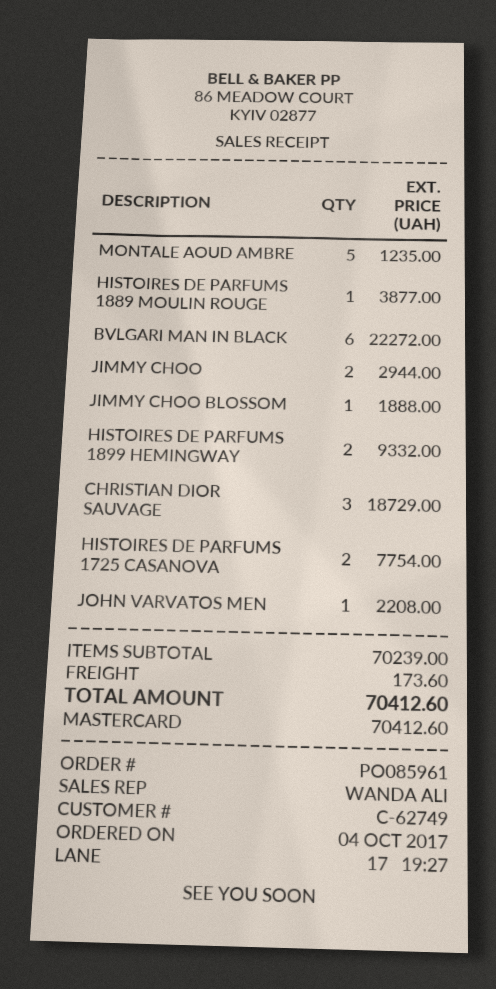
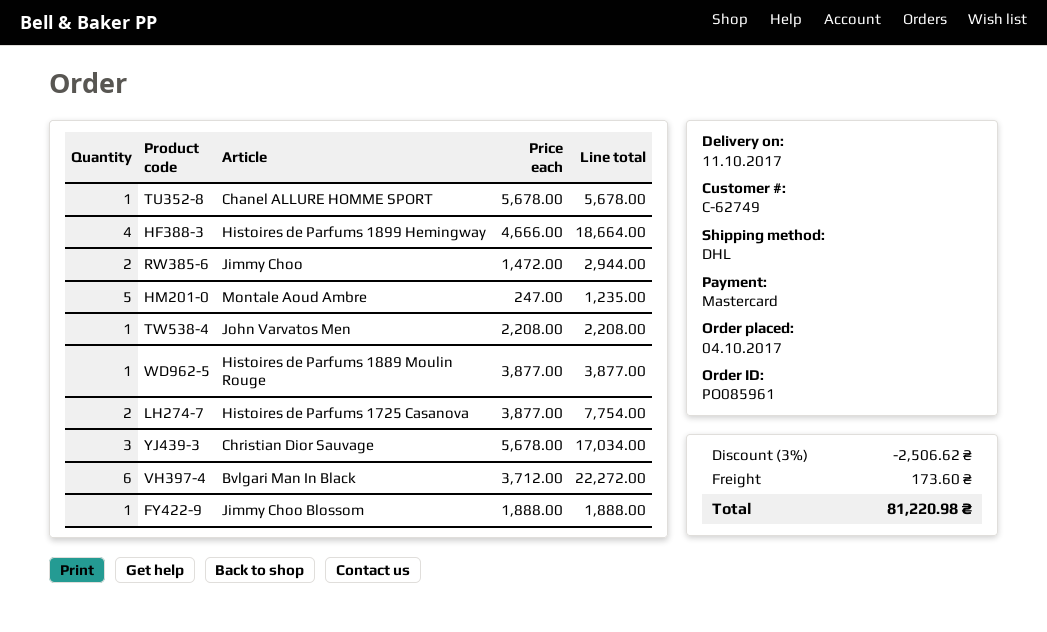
HISTOIRES DE PARFUMS 1899 HEMINGWAY: 2 for 9332.00 -> 4 for 18664.00
CHRISTIAN DIOR SAUVAGE: 3 for 18729.00 -> 3 for 17034.00
Chanel ALLURE HOMME SPORT: none -> 1 for 5678.00
discount: none -> 3% = 2506.62
total: 70412.60 -> 81220.98

